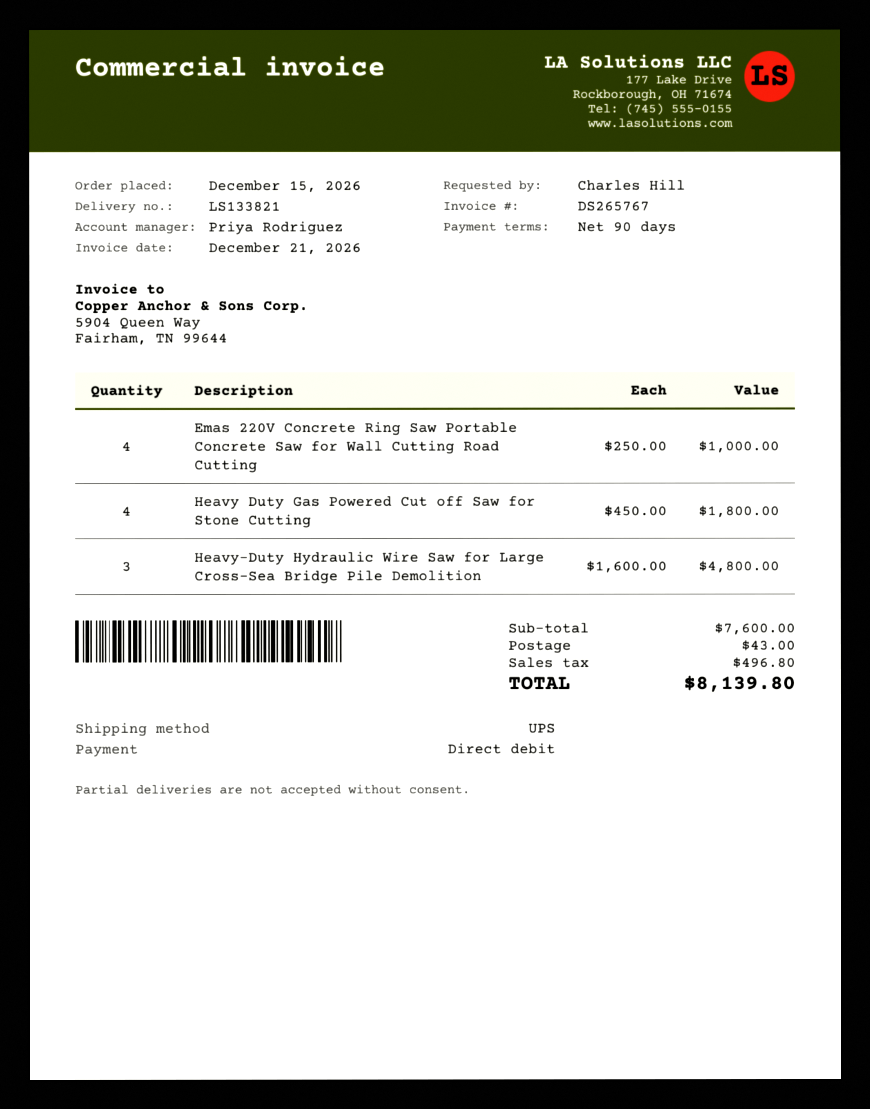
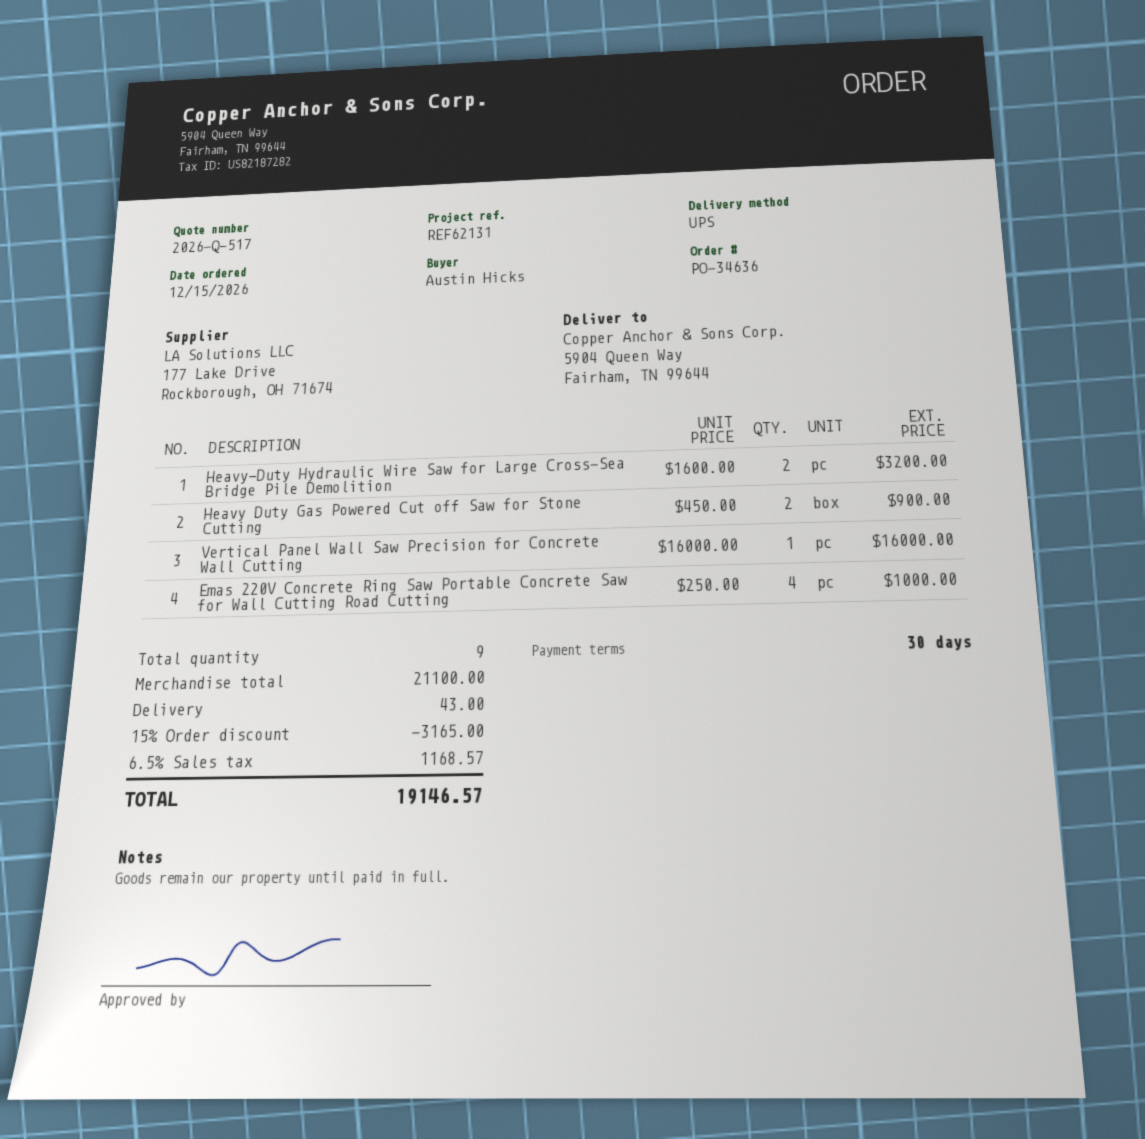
payment terms: 90 days -> 30 days
ordered by: Charles Hill -> Austin Hicks
Heavy Duty Gas Powered Cut off Saw for Stone Cutting: 4 x 450.00 = 1800.00 -> 2 x 450.00 = 900.00
Heavy-Duty Hydraulic Wire Saw for Large Cross-Sea Bridge Pile Demolition: 3 x 1600.00 = 4800.00 -> 2 x 1600.00 = 3200.00
Vertical Panel Wall Saw Precision for Concrete Wall Cutting: none -> 1 x 16000.00 = 16000.00
subtotal: 7600.00 -> 21100.00
discount: none -> 15% = 3165.00
tax: 496.80 -> 1168.57
total: 8139.80 -> 19146.57

